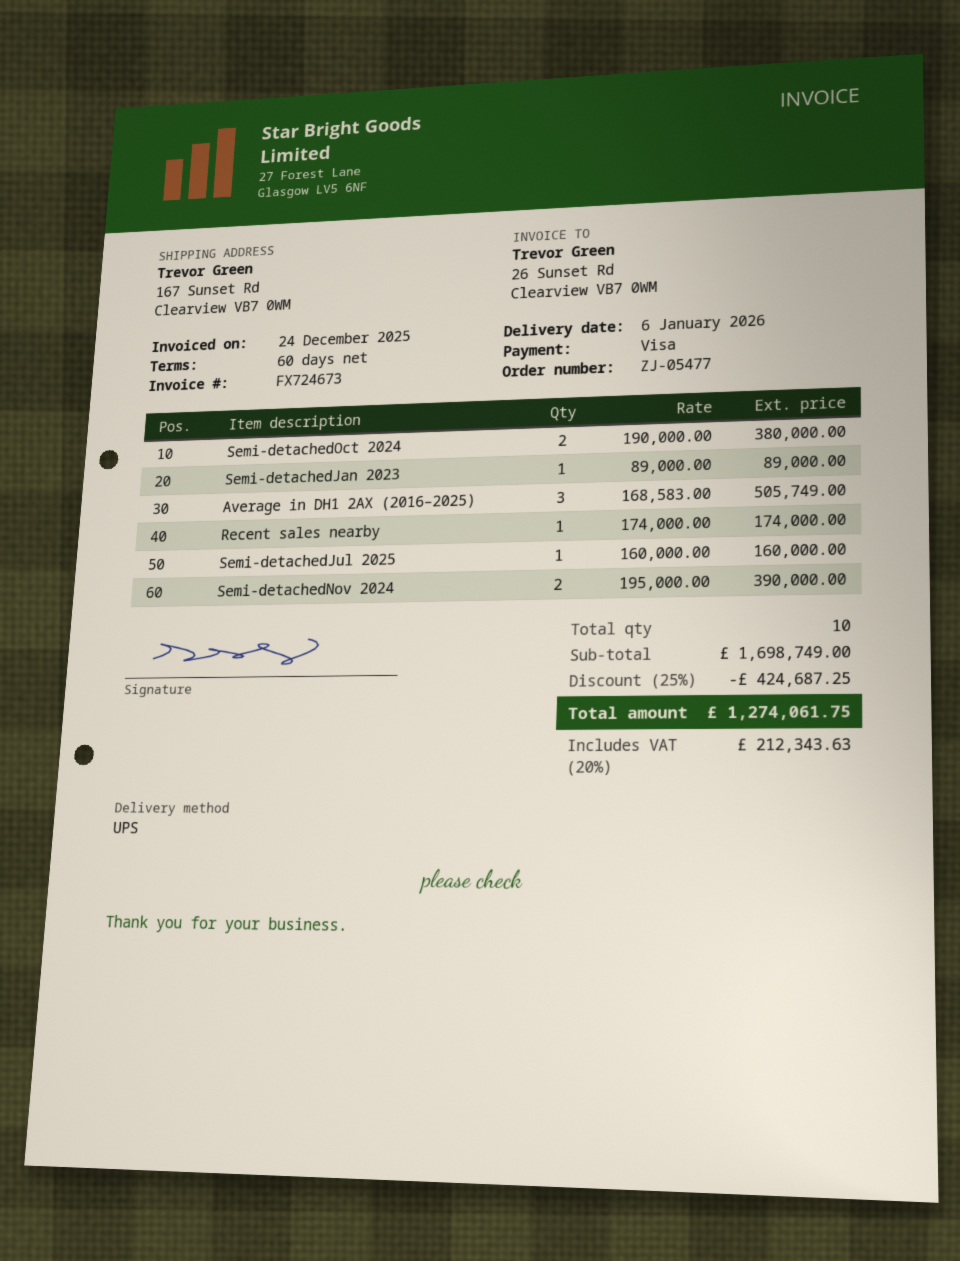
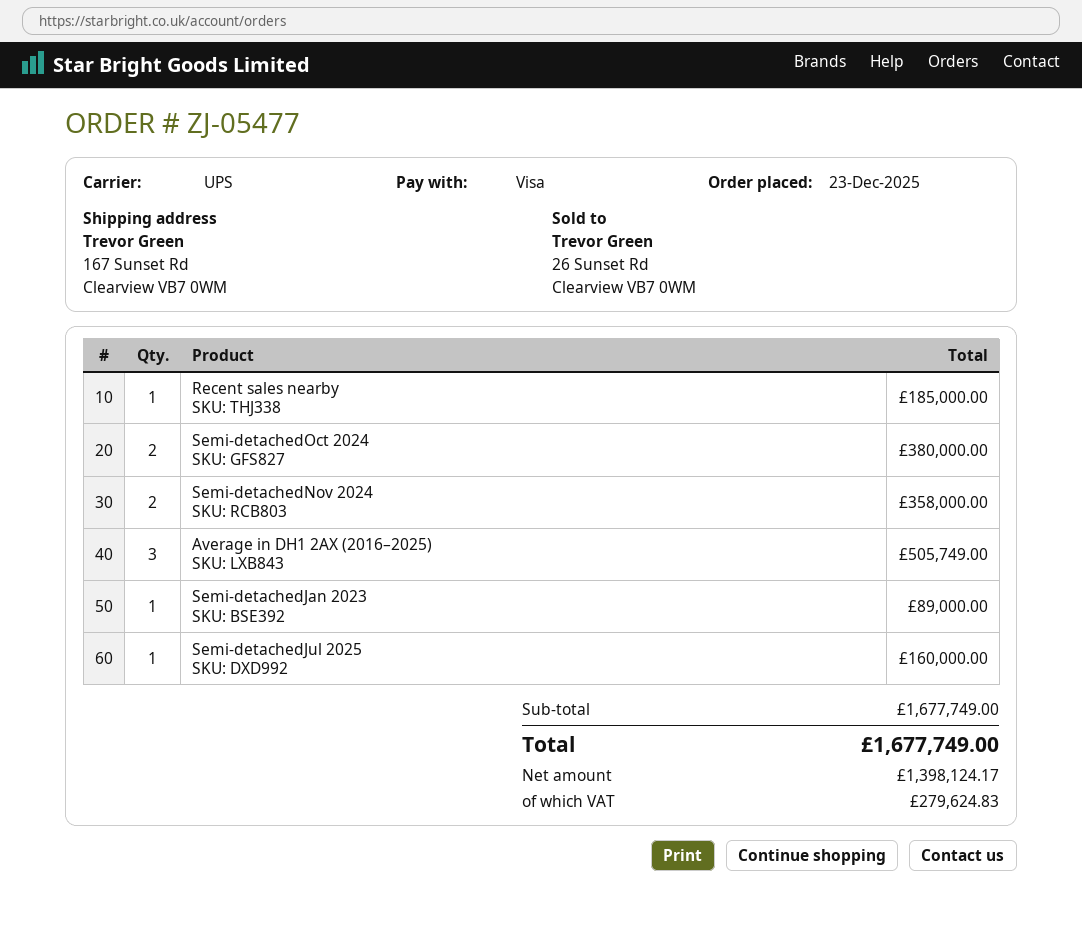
Recent sales nearby: 1 for 174000.00 -> 1 for 185000.00
Semi-detachedNov 2024: 2 for 390000.00 -> 2 for 358000.00
subtotal: 1698749.00 -> 1677749.00
discount: 25% = 424687.25 -> none
tax: 212343.63 -> 279624.83
total: 1274061.75 -> 1677749.00

